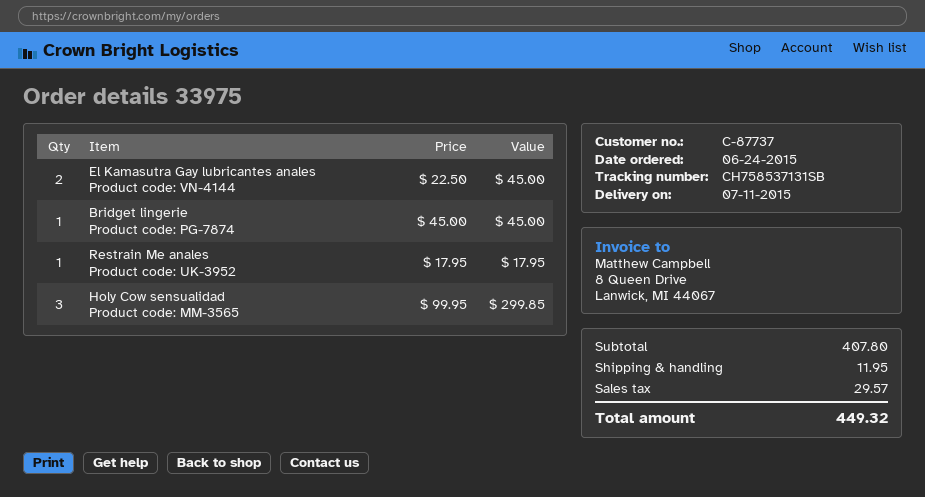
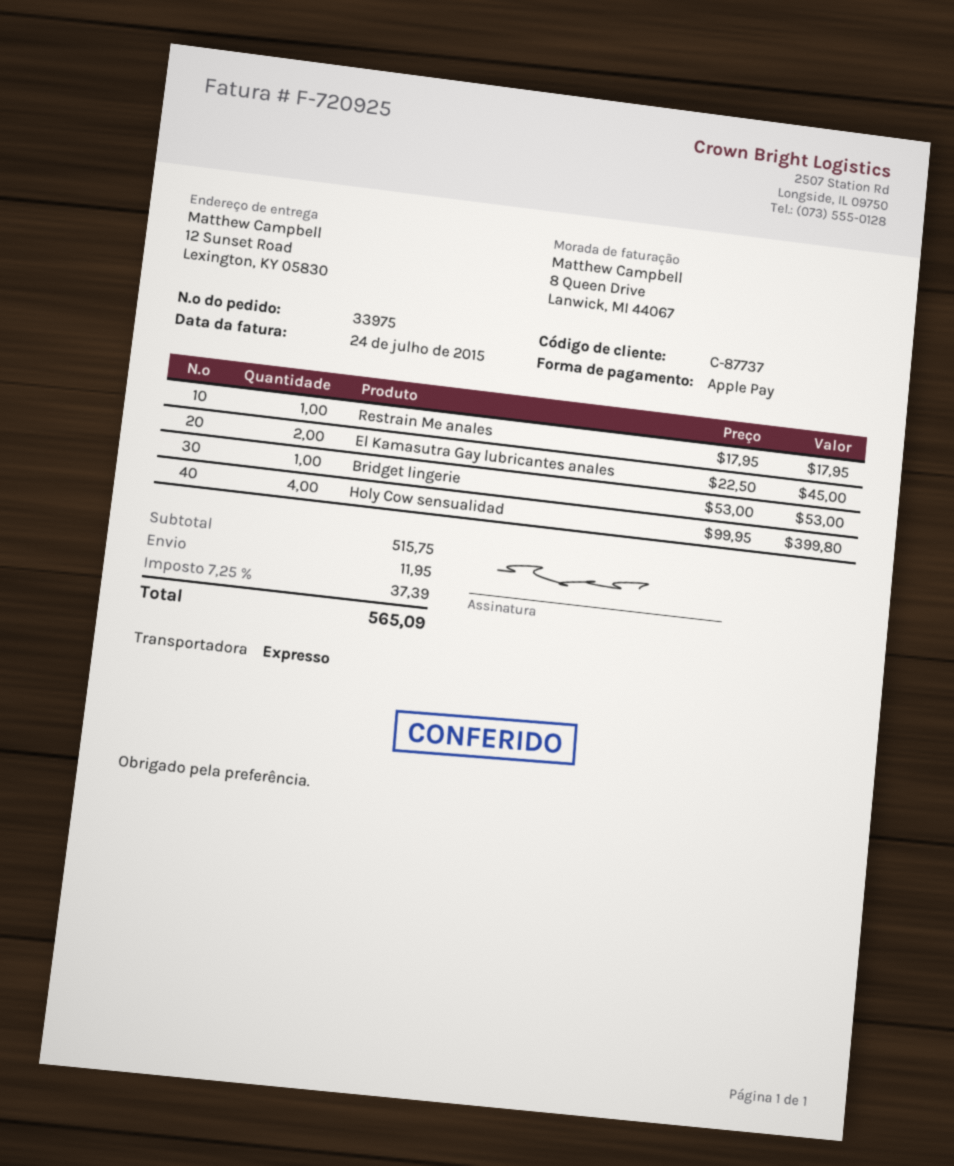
Bridget lingerie: 1 x 45.00 = 45.00 -> 1 x 53.00 = 53.00
Holy Cow sensualidad: 3 x 99.95 = 299.85 -> 4 x 99.95 = 399.80
subtotal: 407.80 -> 515.75
tax: 29.57 -> 37.39
total: 449.32 -> 565.09

